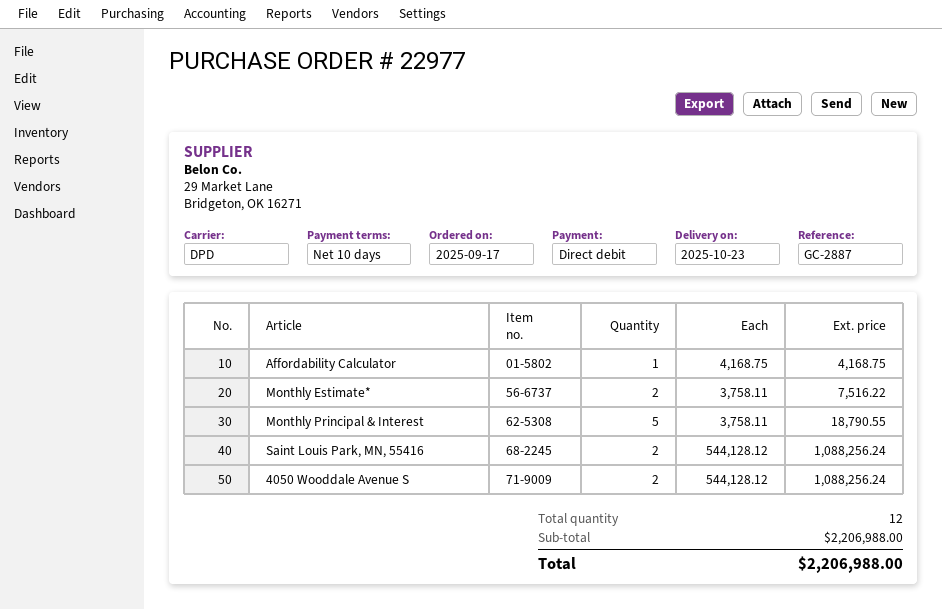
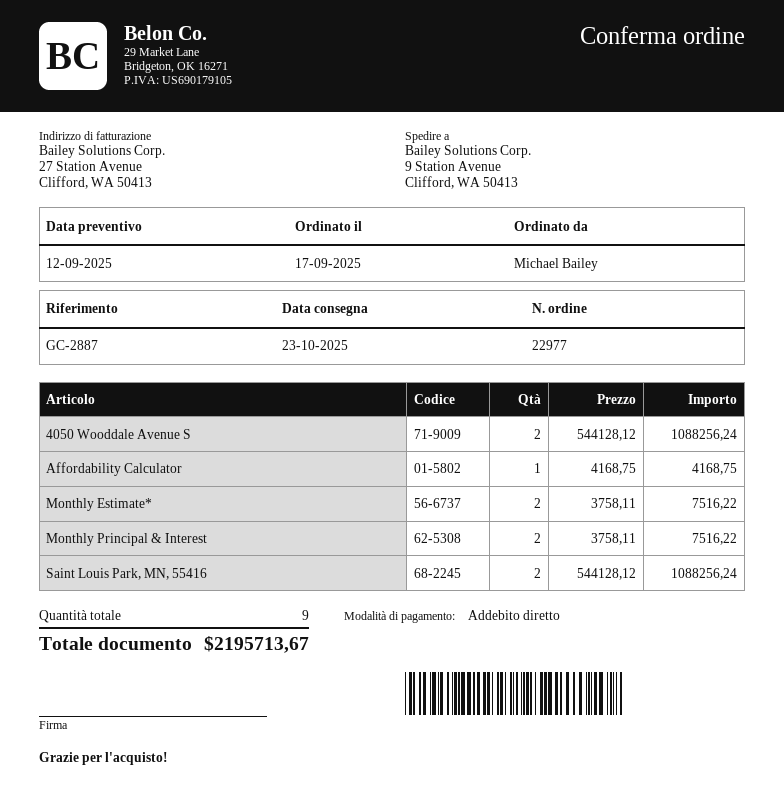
Monthly Principal & Interest: 5 x 3758.11 = 18790.55 -> 2 x 3758.11 = 7516.22
total quantity: 12 -> 9
total: 2206988.00 -> 2195713.67

